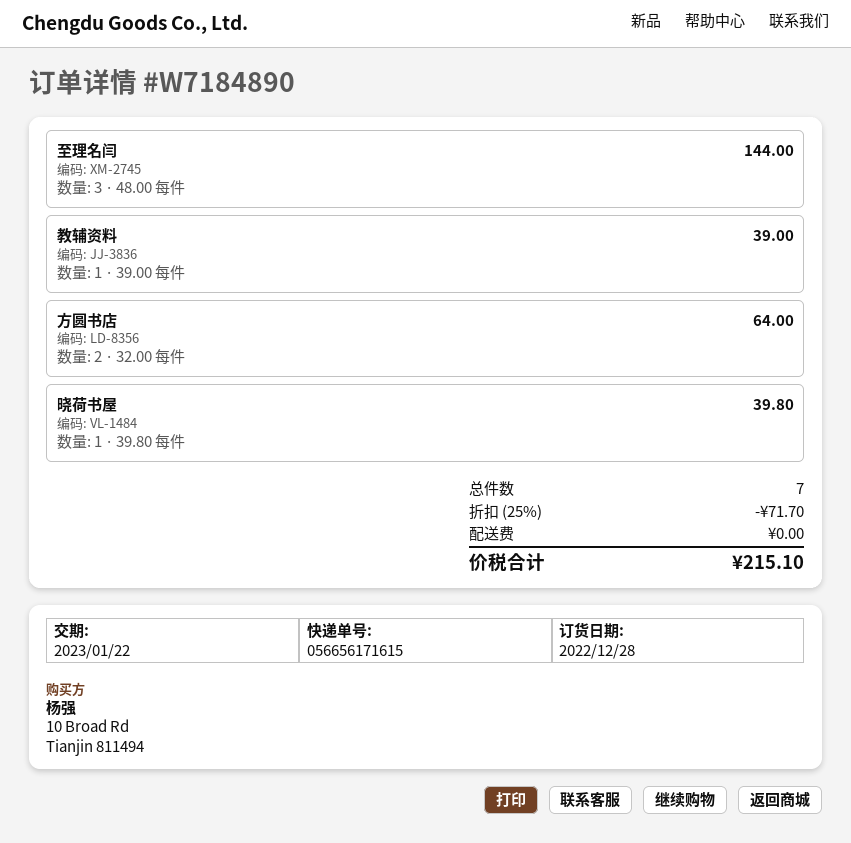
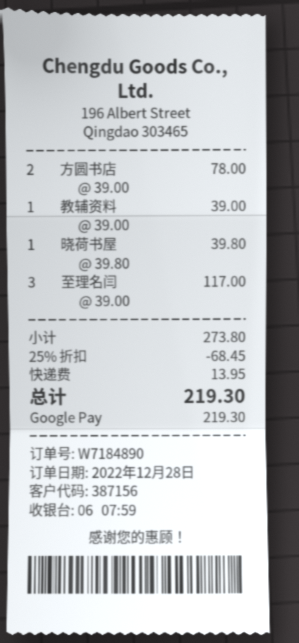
至理名闫: 3 x 48.00 = 144.00 -> 3 x 39.00 = 117.00
方圆书店: 2 x 32.00 = 64.00 -> 2 x 39.00 = 78.00
discount: 25% = 71.70 -> 25% = 68.45
shipping: 0.00 -> 13.95
total: 215.10 -> 219.30

